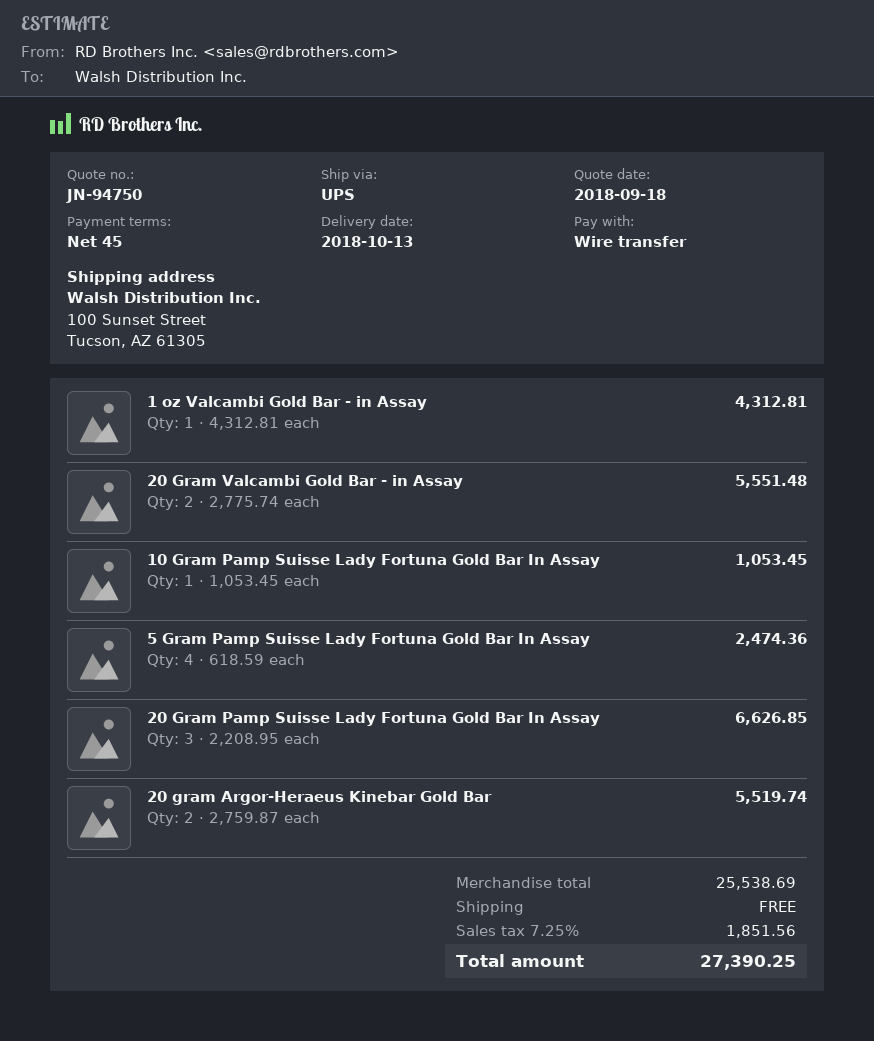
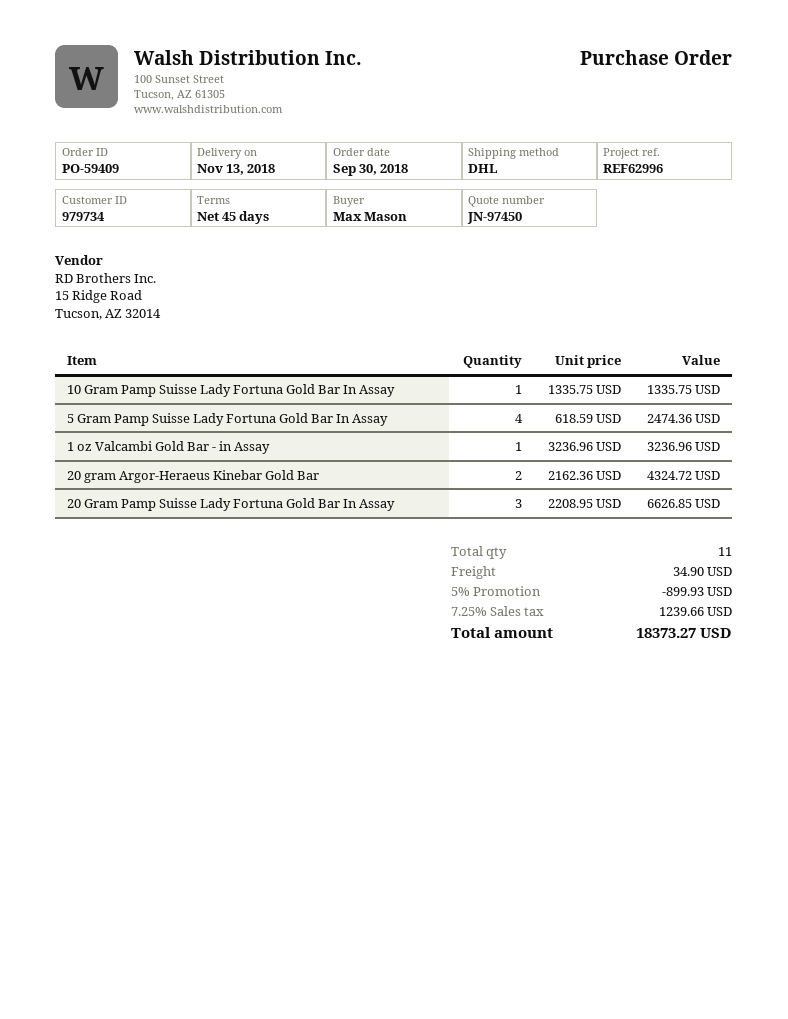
quote number: JN-94750 -> JN-97450
delivery date: 2018-10-13 -> 2018-11-13
shipping method: UPS -> DHL
1 oz Valcambi Gold Bar - in Assay: 1 x 4312.81 = 4312.81 -> 1 x 3236.96 = 3236.96
20 Gram Valcambi Gold Bar - in Assay: 2 x 2775.74 = 5551.48 -> none
10 Gram Pamp Suisse Lady Fortuna Gold Bar In Assay: 1 x 1053.45 = 1053.45 -> 1 x 1335.75 = 1335.75
20 gram Argor-Heraeus Kinebar Gold Bar: 2 x 2759.87 = 5519.74 -> 2 x 2162.36 = 4324.72
discount: none -> 5% = 899.93
shipping: 0.00 -> 34.90
tax: 7.25% = 1851.56 -> 7.25% = 1239.66
total: 27390.25 -> 18373.27

